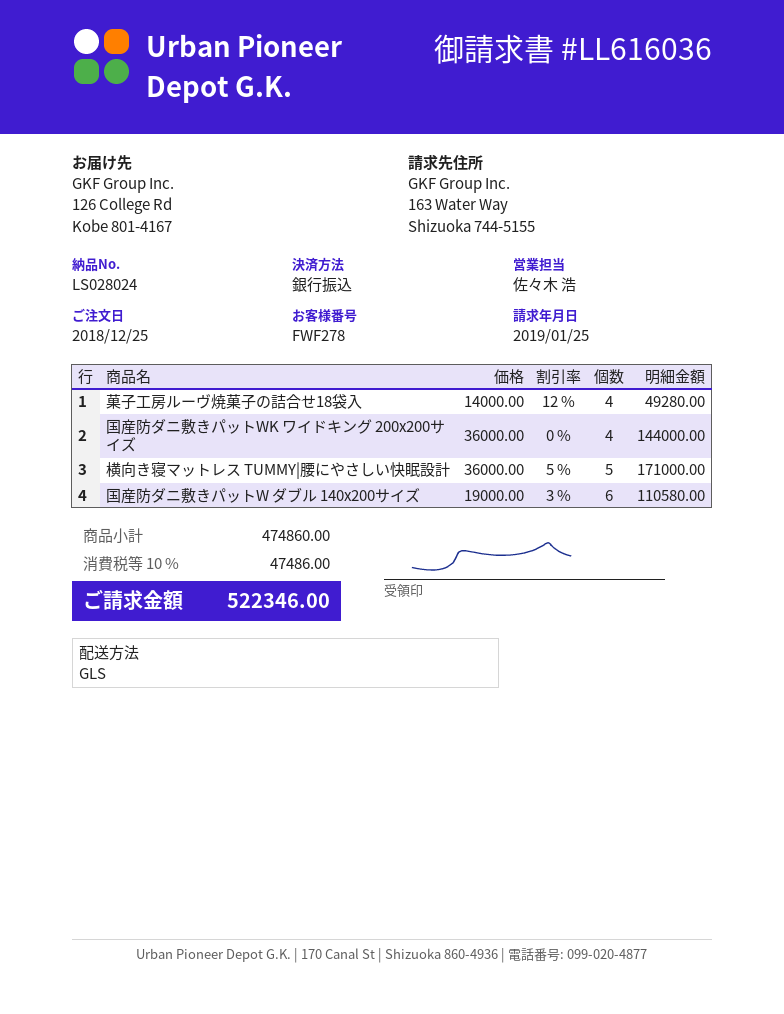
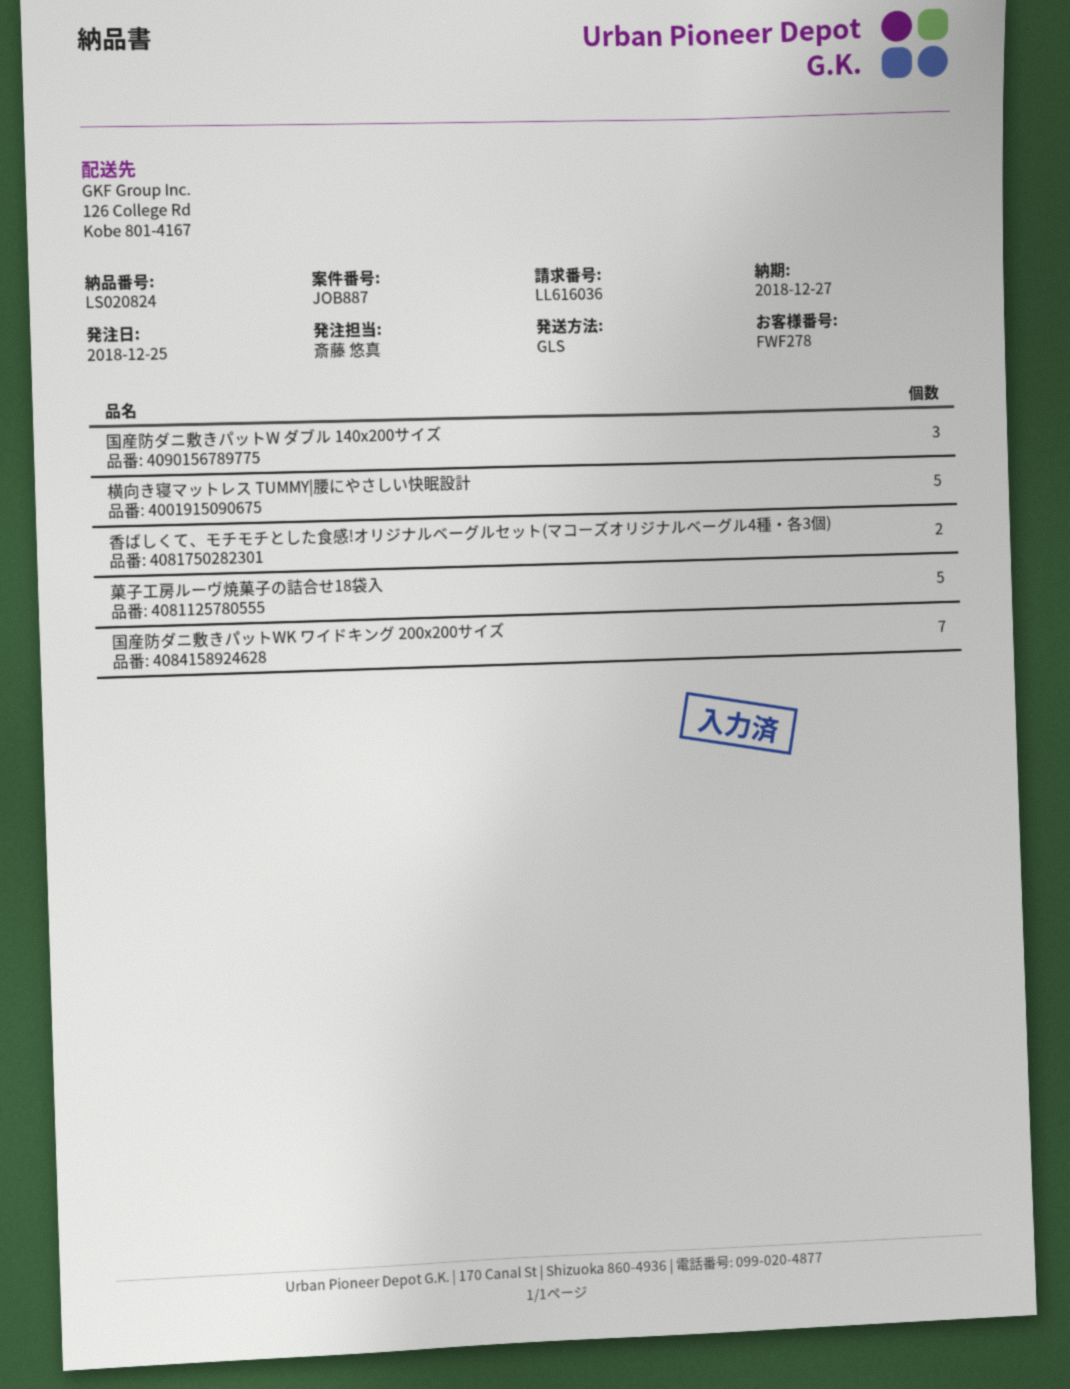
delivery note number: LS028024 -> LS020824
菓子工房ルーヴ焼菓子の詰合せ18袋入: 4 -> 5
国産防ダニ敷きパットWK ワイドキング 200x200サイズ: 4 -> 7
国産防ダニ敷きパットW ダブル 140x200サイズ: 6 -> 3
香ばしくて、モチモチとした食感!オリジナルベーグルセット(マコーズオリジナルベーグル4種・各3個): none -> 2

